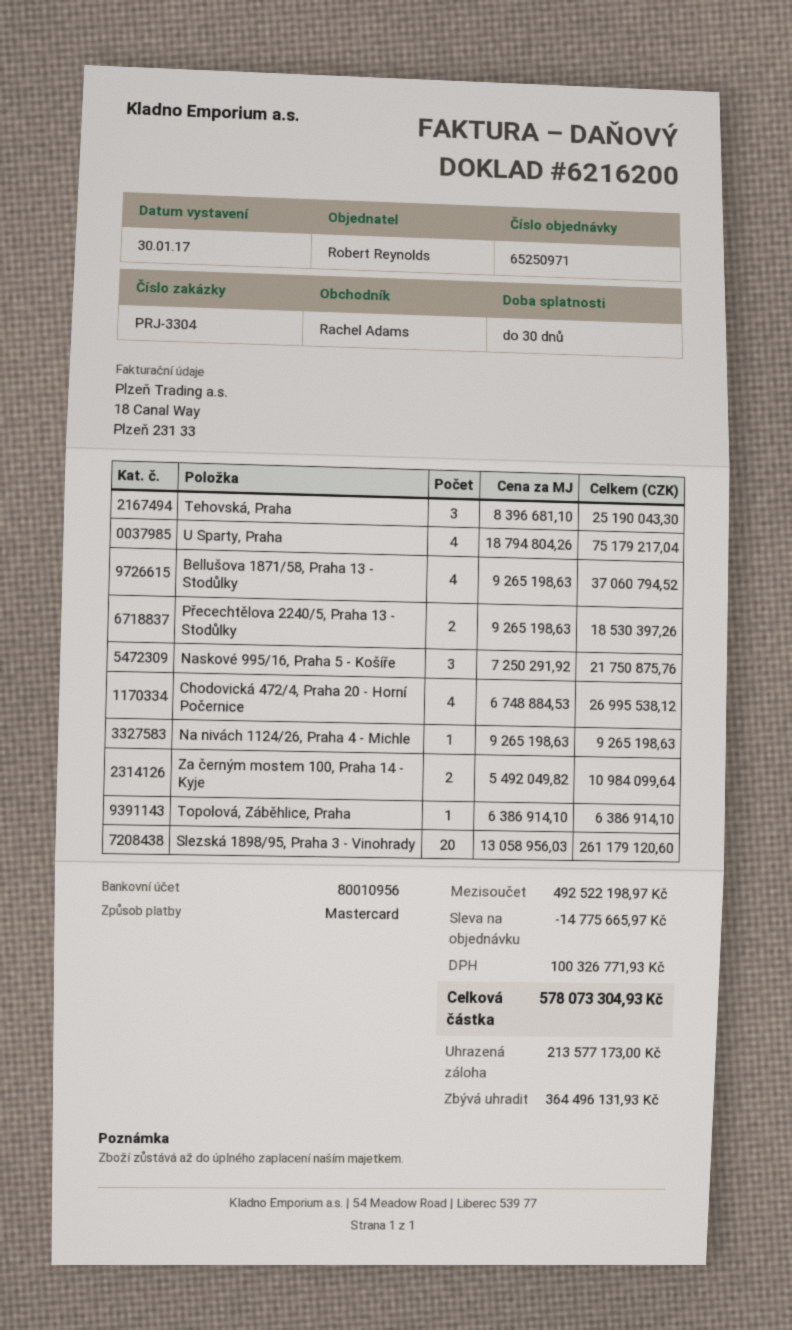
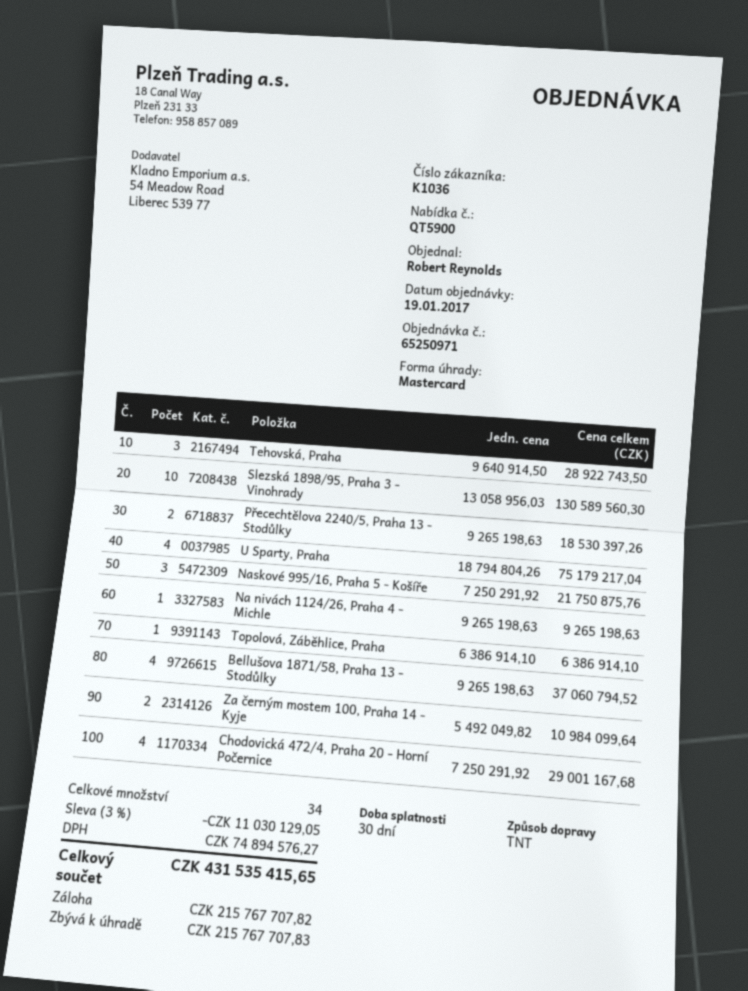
Tehovská, Praha: 3 x 8396681.10 = 25190043.30 -> 3 x 9640914.50 = 28922743.50
Chodovická 472/4, Praha 20 - Horní Počernice: 4 x 6748884.53 = 26995538.12 -> 4 x 7250291.92 = 29001167.68
Slezská 1898/95, Praha 3 - Vinohrady: 20 x 13058956.03 = 261179120.60 -> 10 x 13058956.03 = 130589560.30
discount: 14775665.97 -> 11030129.05
tax: 100326771.93 -> 74894576.27
total: 578073304.93 -> 431535415.65
deposit: 213577173.00 -> 215767707.82
balance: 364496131.93 -> 215767707.83

